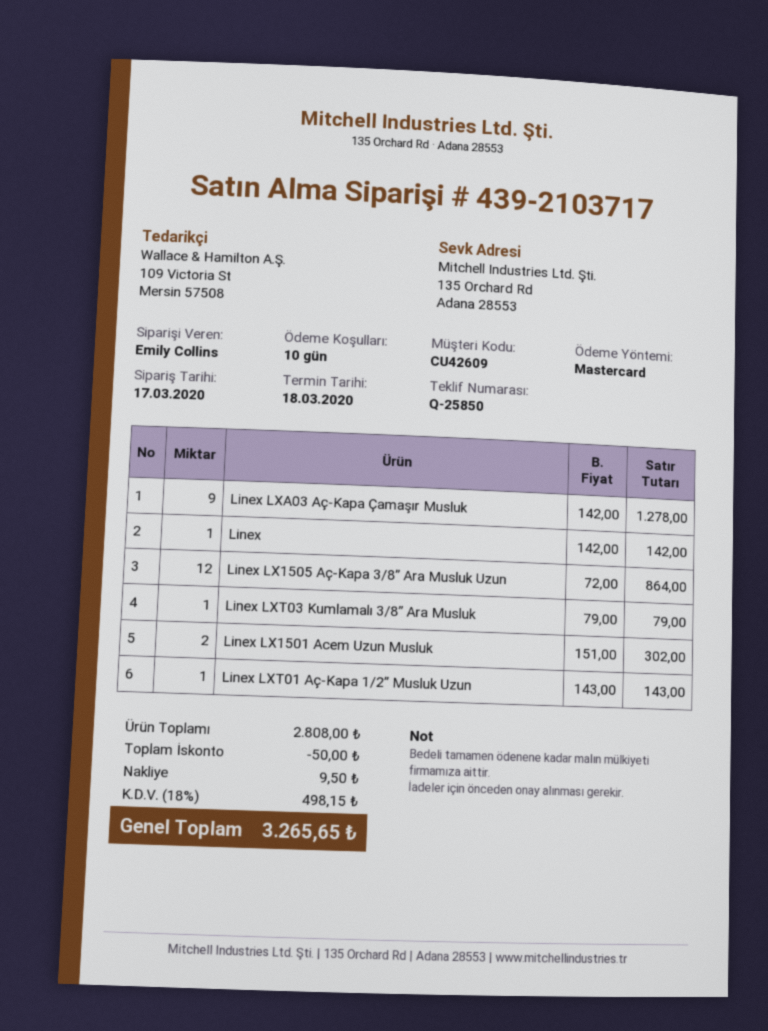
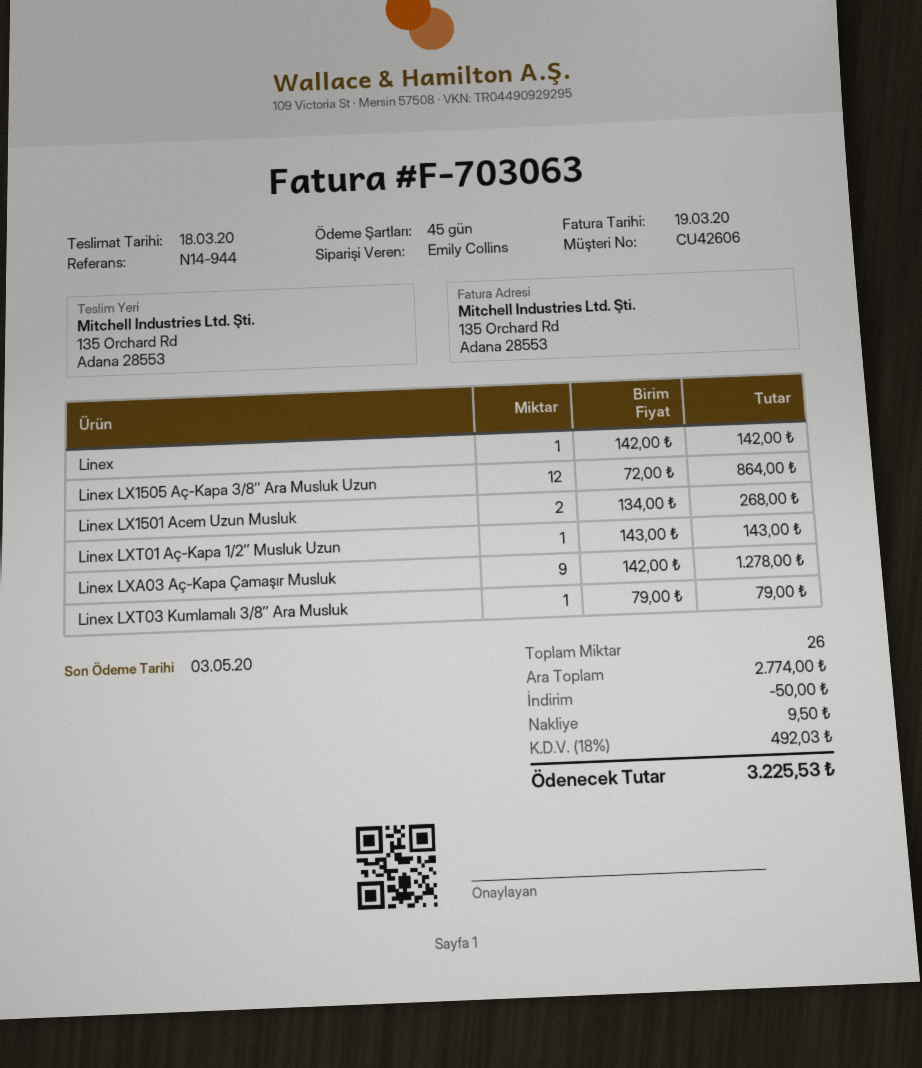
payment terms: 10 days -> 45 days
customer number: CU42609 -> CU42606
Linex LX1501 Acem Uzun Musluk: 2 x 151.00 = 302.00 -> 2 x 134.00 = 268.00
subtotal: 2808.00 -> 2774.00
tax: 18% = 498.15 -> 18% = 492.03
total: 3265.65 -> 3225.53

